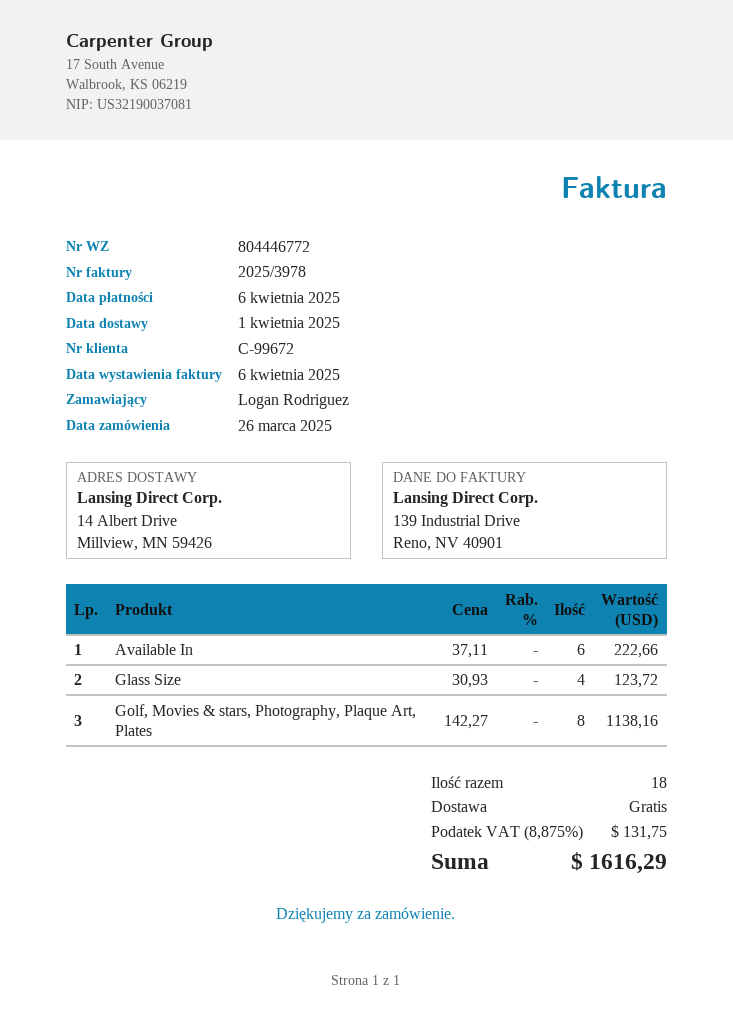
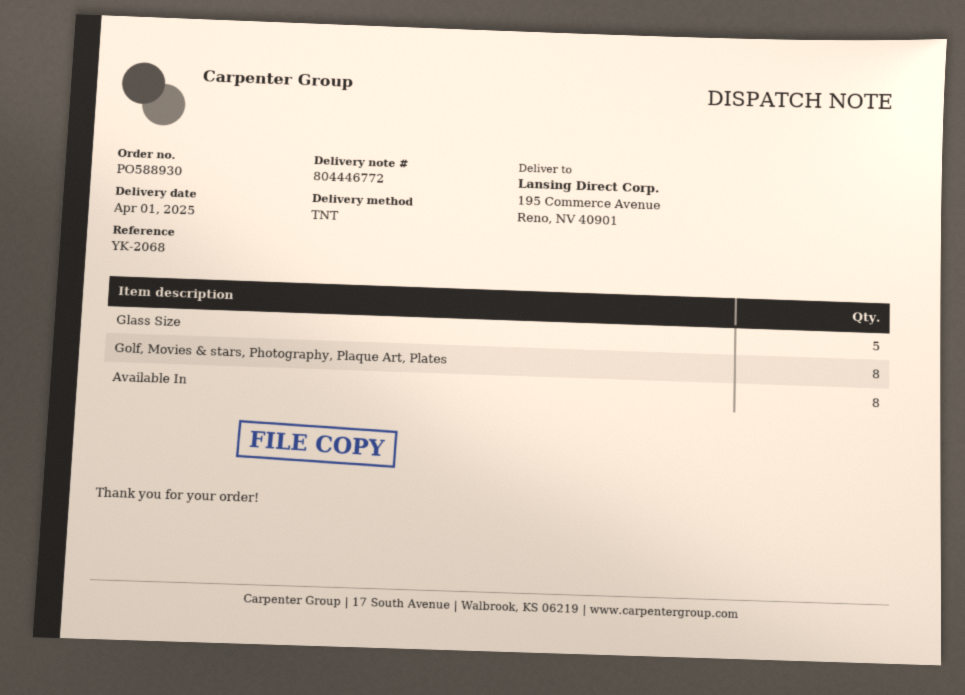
ship to: 14 Albert Drive, Millview, MN 59426 -> 195 Commerce Avenue, Reno, NV 40901
Available In: 6 -> 8
Glass Size: 4 -> 5

